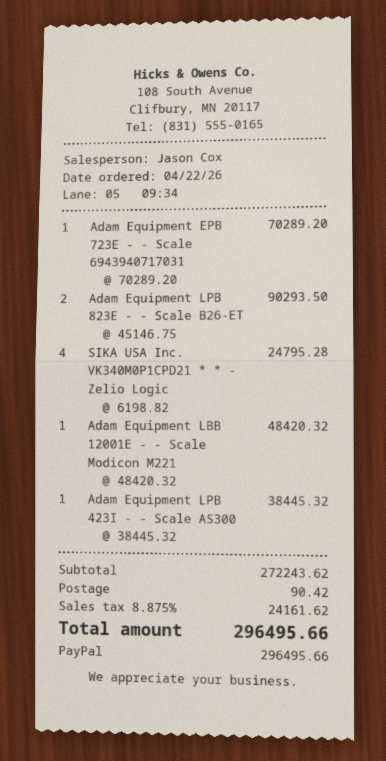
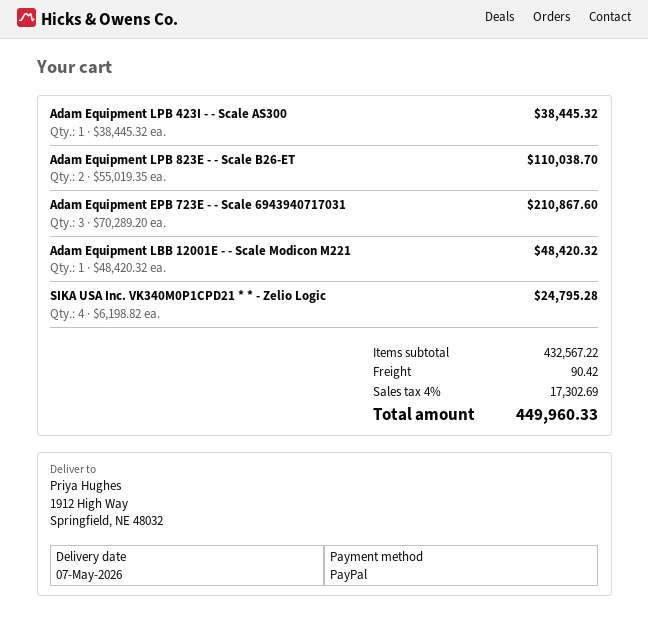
Adam Equipment EPB 723E - - Scale 6943940717031: 1 x 70289.20 = 70289.20 -> 3 x 70289.20 = 210867.60
Adam Equipment LPB 823E - - Scale B26-ET: 2 x 45146.75 = 90293.50 -> 2 x 55019.35 = 110038.70
subtotal: 272243.62 -> 432567.22
tax: 8.875% = 24161.62 -> 4% = 17302.69
total: 296495.66 -> 449960.33

